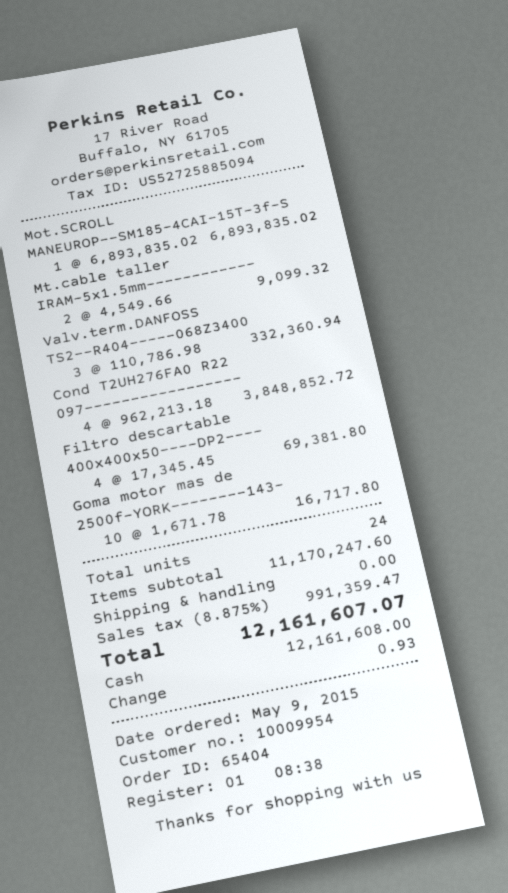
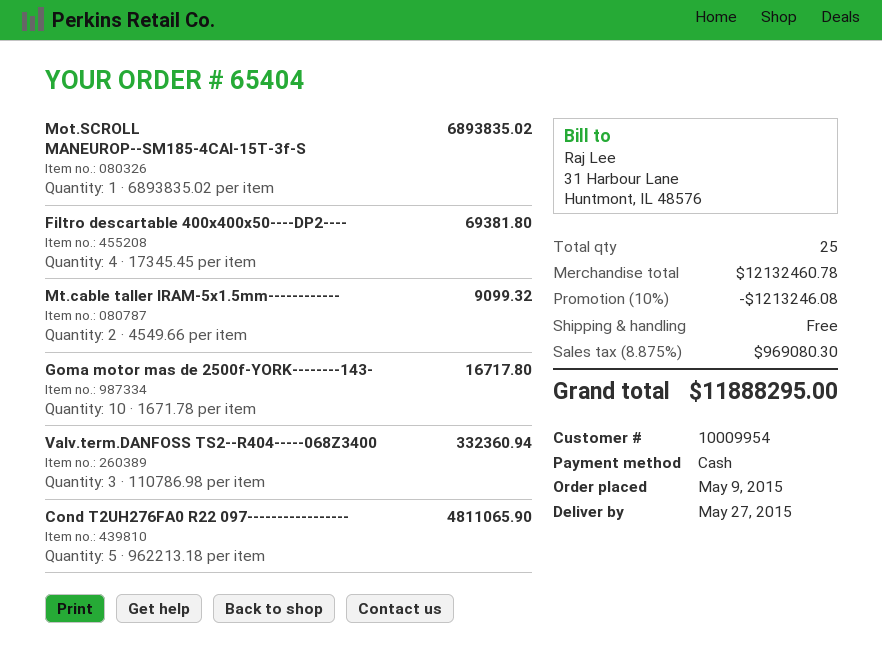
Cond T2UH276FA0 R22 097-----------------: 4 x 962213.18 = 3848852.72 -> 5 x 962213.18 = 4811065.90
total quantity: 24 -> 25
subtotal: 11170247.60 -> 12132460.78
discount: none -> 10% = 1213246.08
tax: 8.875% = 991359.47 -> 8.875% = 969080.30
total: 12161607.07 -> 11888295.00

